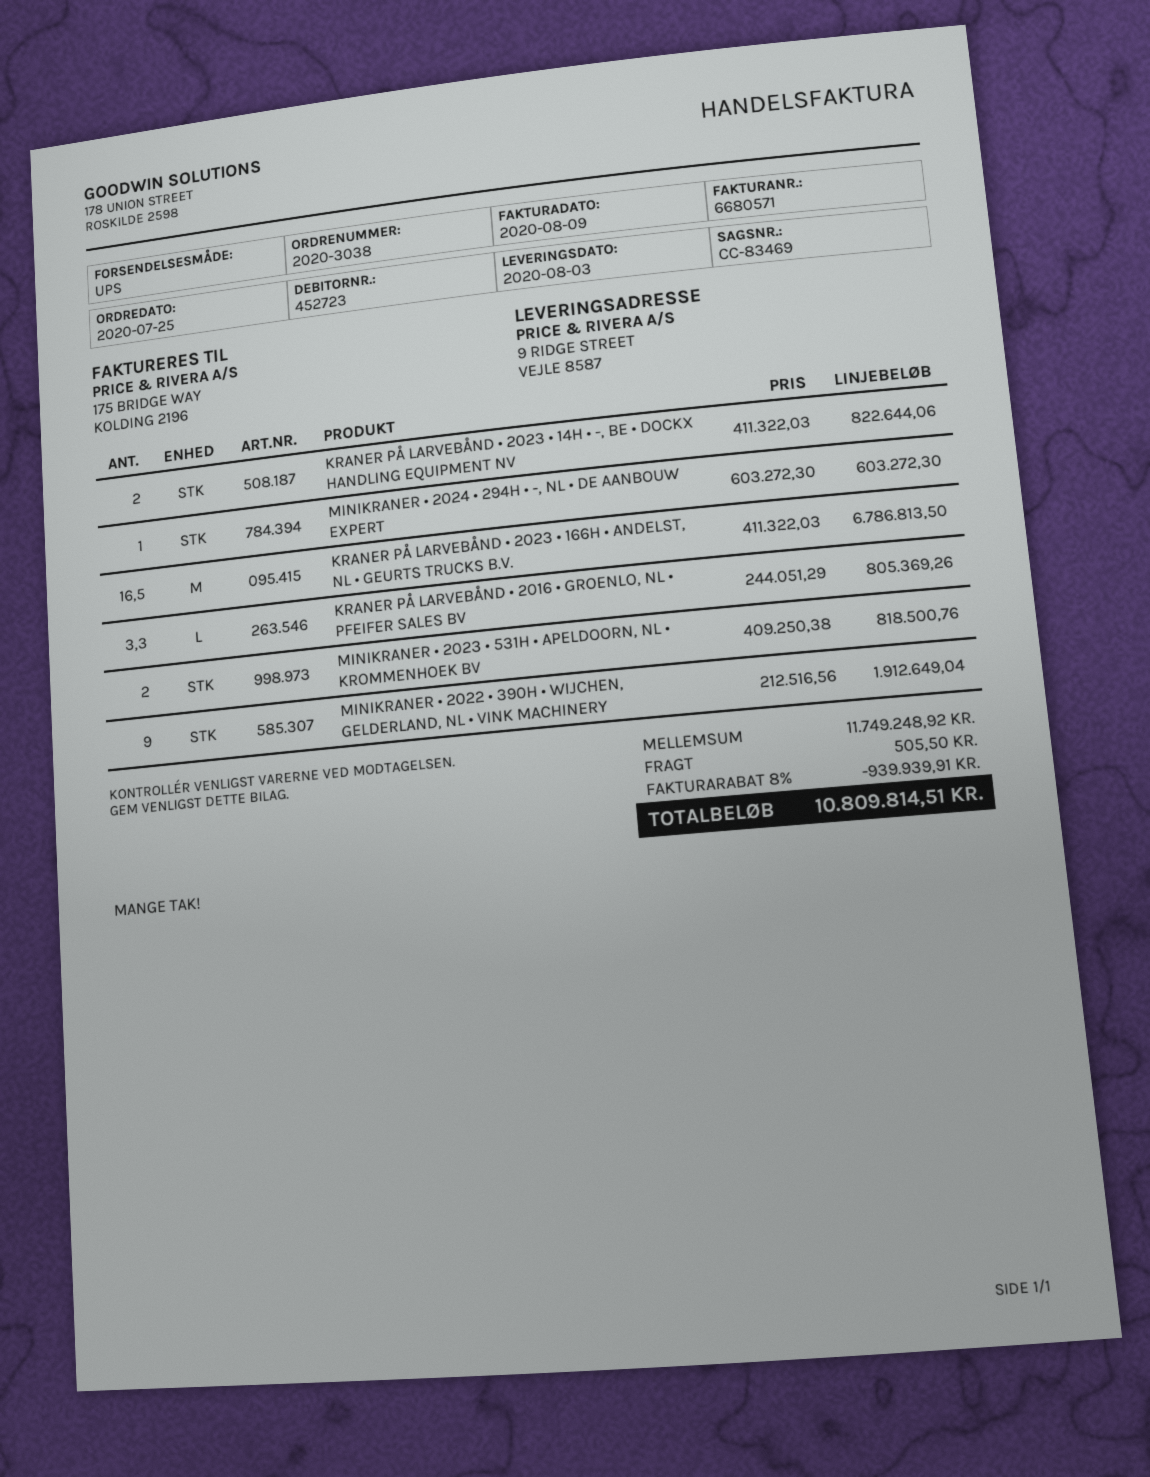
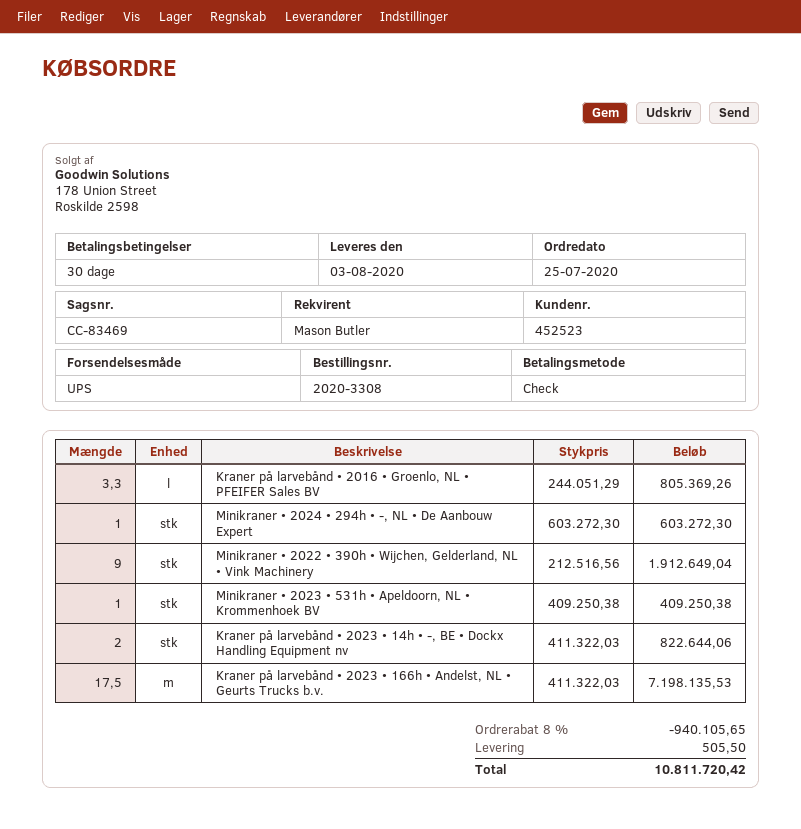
order number: 2020-3038 -> 2020-3308
customer number: 452723 -> 452523
KRANER PÅ LARVEBÅND • 2023 • 166H • ANDELST, NL • GEURTS TRUCKS B.V.: 16.5 x 411322.03 = 6786813.50 -> 17.5 x 411322.03 = 7198135.53
MINIKRANER • 2023 • 531H • APELDOORN, NL • KROMMENHOEK BV: 2 x 409250.38 = 818500.76 -> 1 x 409250.38 = 409250.38
discount: 8% = 939939.91 -> 8% = 940105.65
total: 10809814.51 -> 10811720.42

